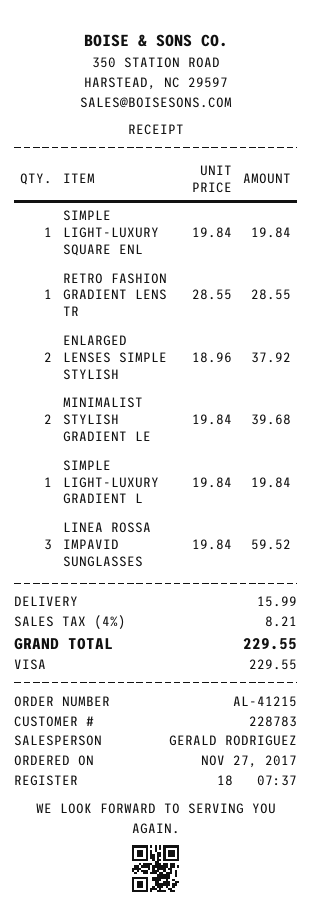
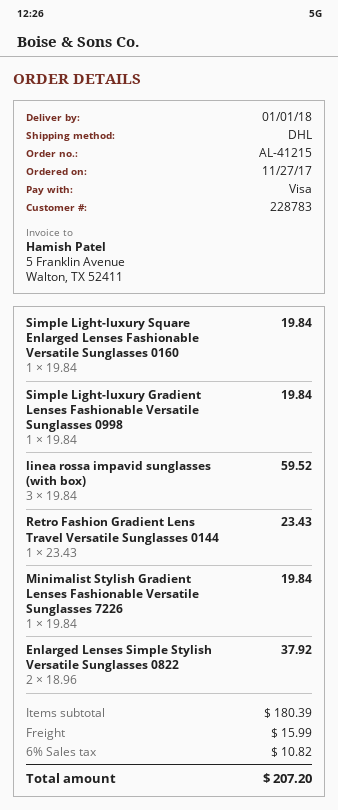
RETRO FASHION GRADIENT LENS TR: 1 x 28.55 = 28.55 -> 1 x 23.43 = 23.43
MINIMALIST STYLISH GRADIENT LE: 2 x 19.84 = 39.68 -> 1 x 19.84 = 19.84
tax: 4% = 8.21 -> 6% = 10.82
total: 229.55 -> 207.20

